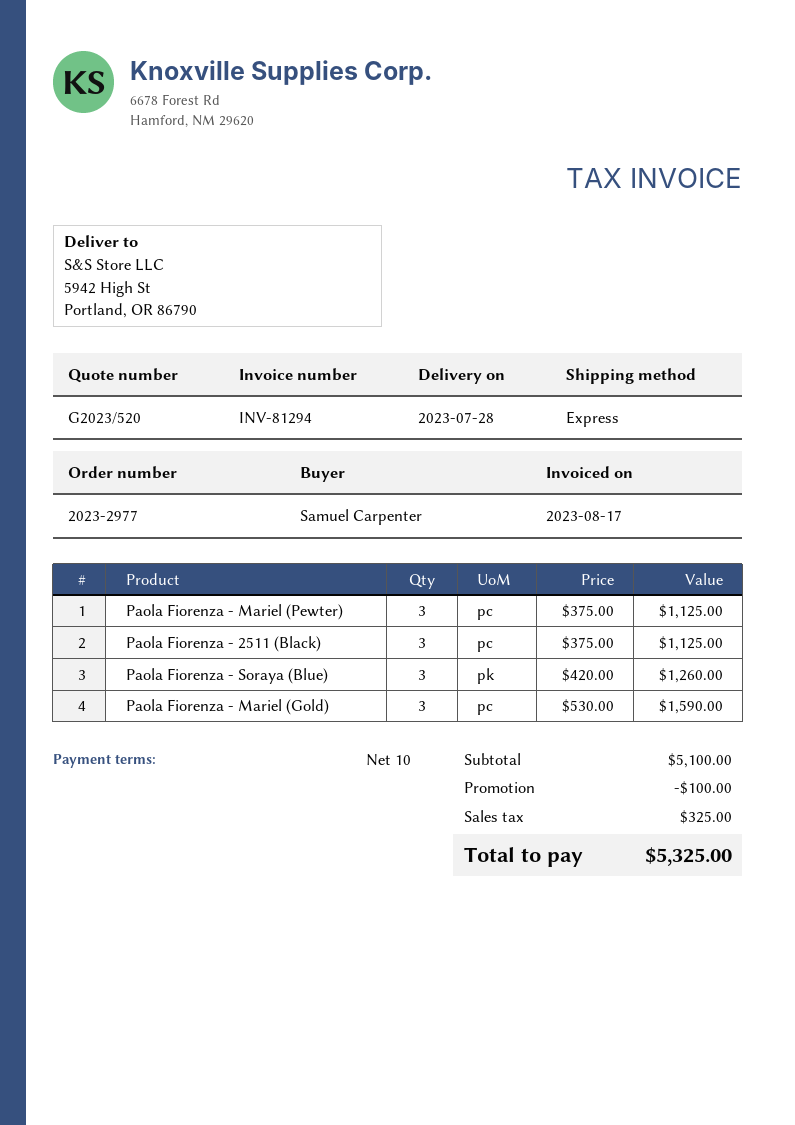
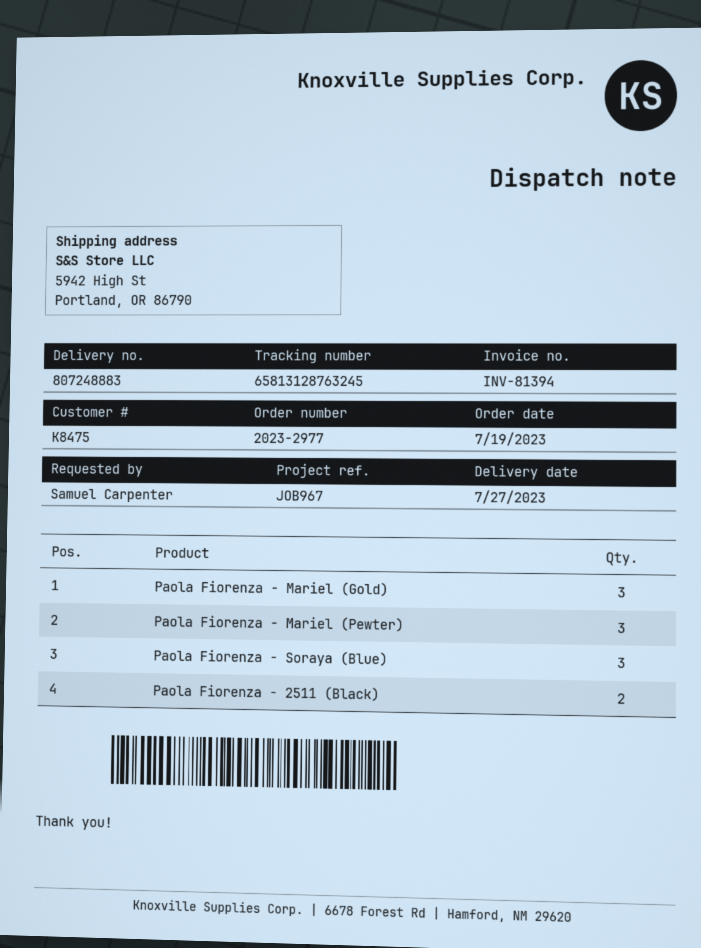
delivery date: 2023-07-28 -> 2023-07-27
invoice number: INV-81294 -> INV-81394
Paola Fiorenza - 2511 (Black): 3 -> 2

